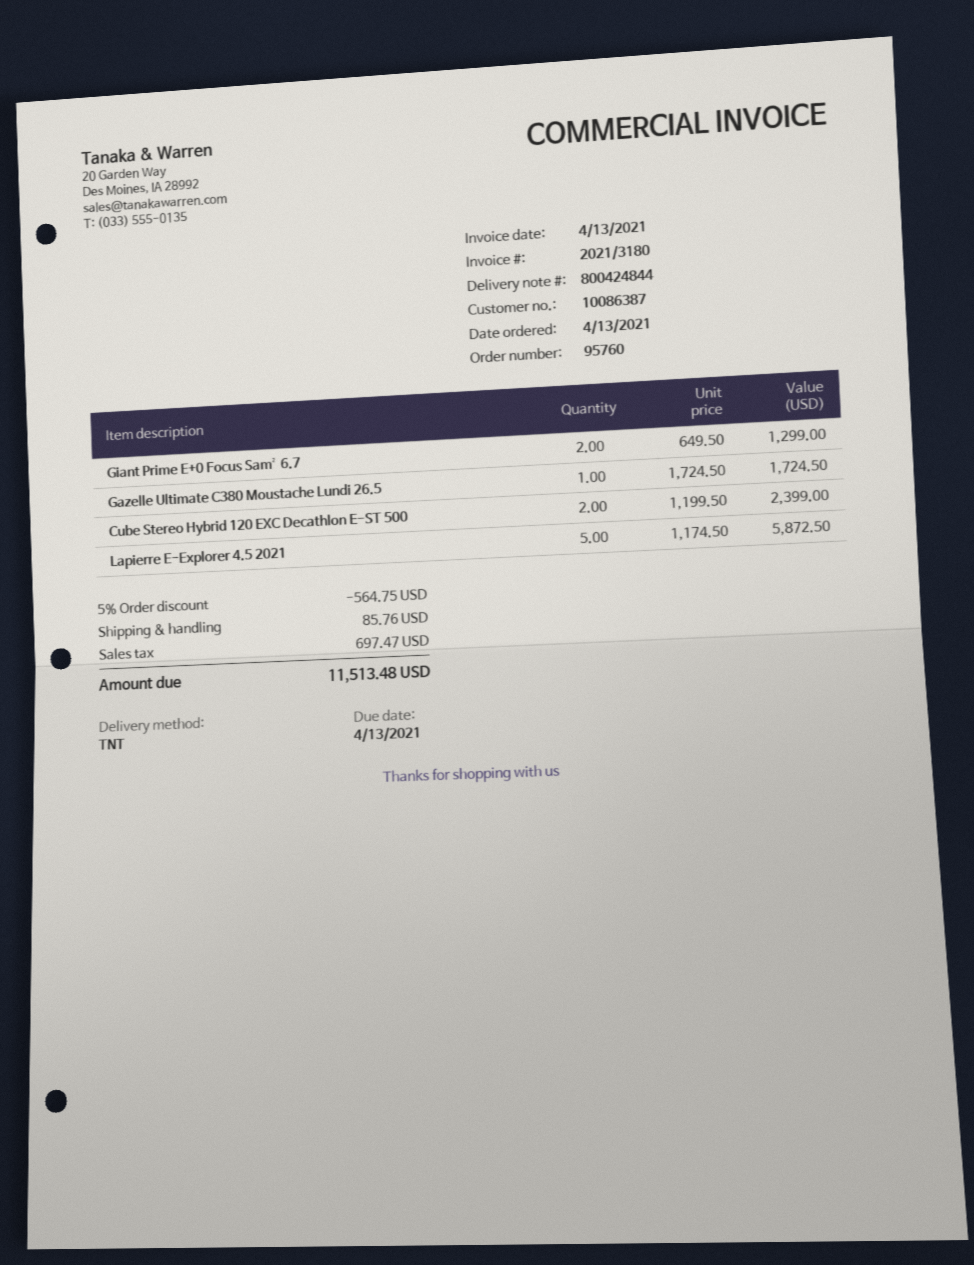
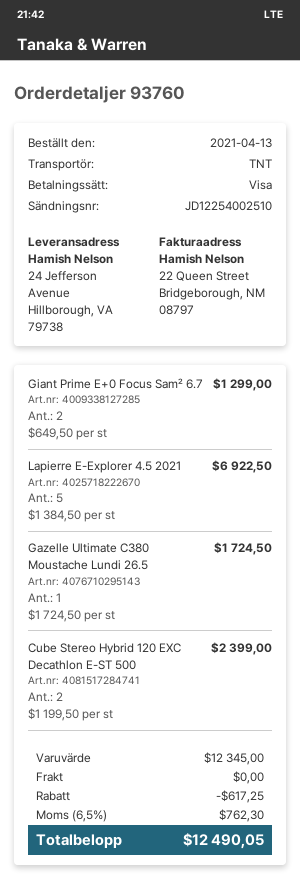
order number: 95760 -> 93760
Lapierre E-Explorer 4.5 2021: 5 x 1174.50 = 5872.50 -> 5 x 1384.50 = 6922.50
discount: 564.75 -> 617.25
shipping: 85.76 -> 0.00
tax: 697.47 -> 762.30
total: 11513.48 -> 12490.05

